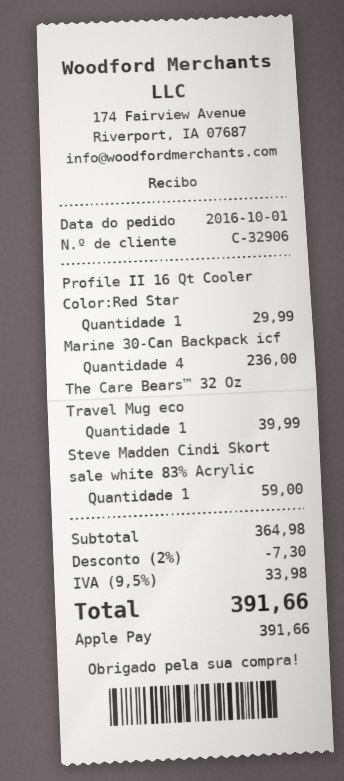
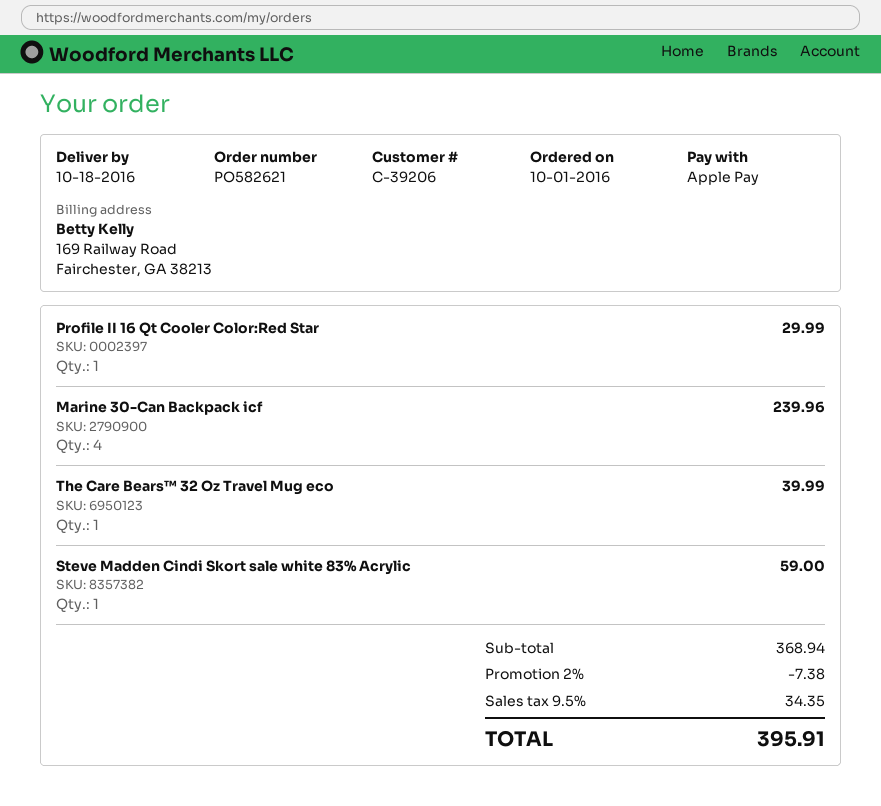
customer number: C-32906 -> C-39206
Marine 30-Can Backpack icf: 4 for 236.00 -> 4 for 239.96
subtotal: 364.98 -> 368.94
discount: 2% = 7.30 -> 2% = 7.38
tax: 9.5% = 33.98 -> 9.5% = 34.35
total: 391.66 -> 395.91

